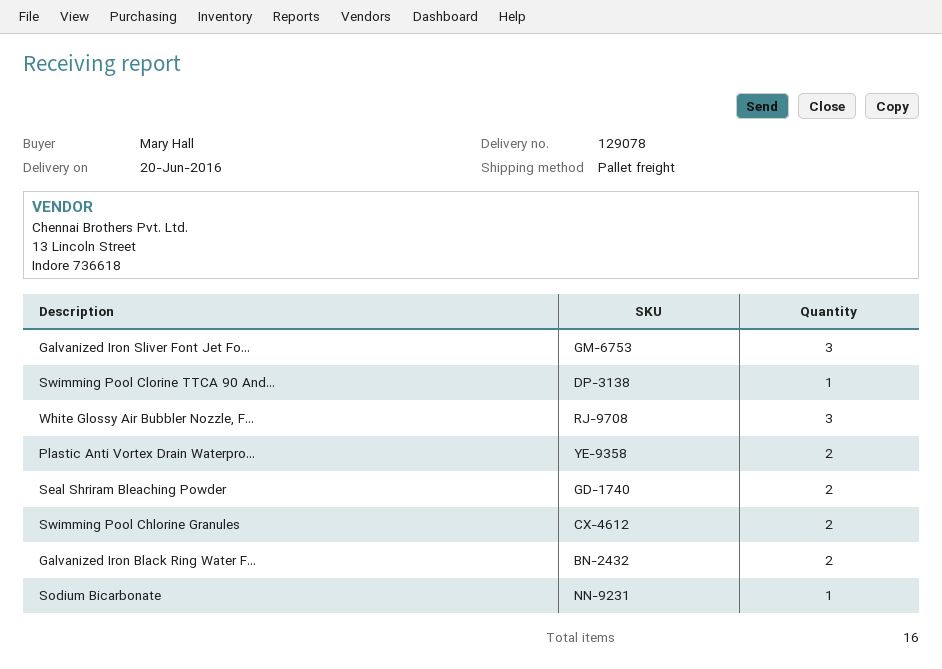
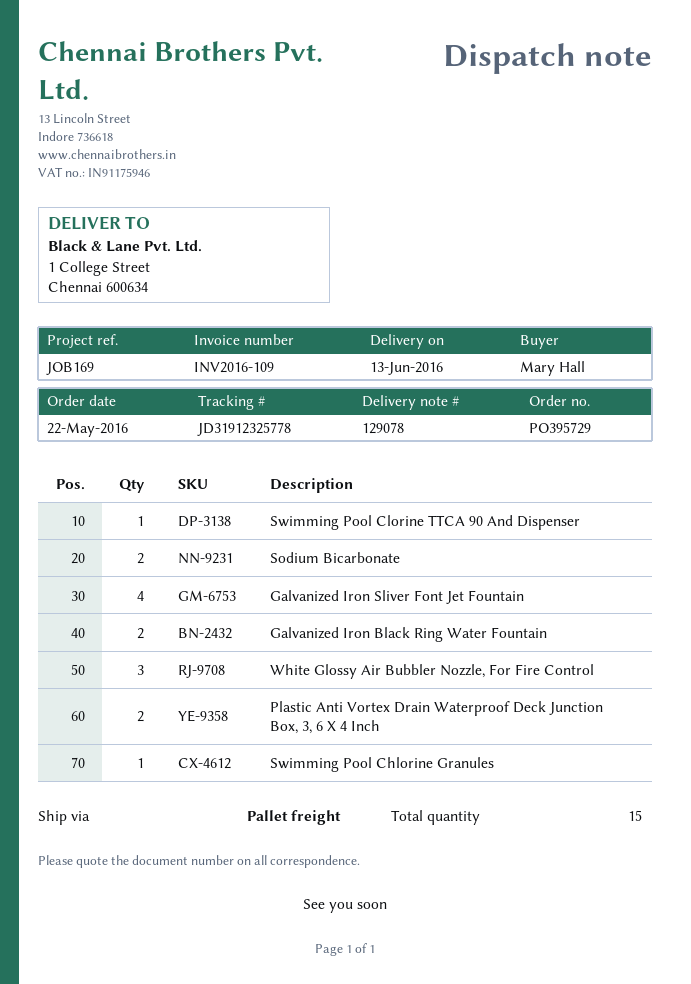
delivery date: 2016-06-20 -> 2016-06-13
Galvanized Iron Sliver Font Jet Fo...: 3 -> 4
Seal Shriram Bleaching Powder: 2 -> none
Swimming Pool Chlorine Granules: 2 -> 1
Sodium Bicarbonate: 1 -> 2
total quantity: 16 -> 15

